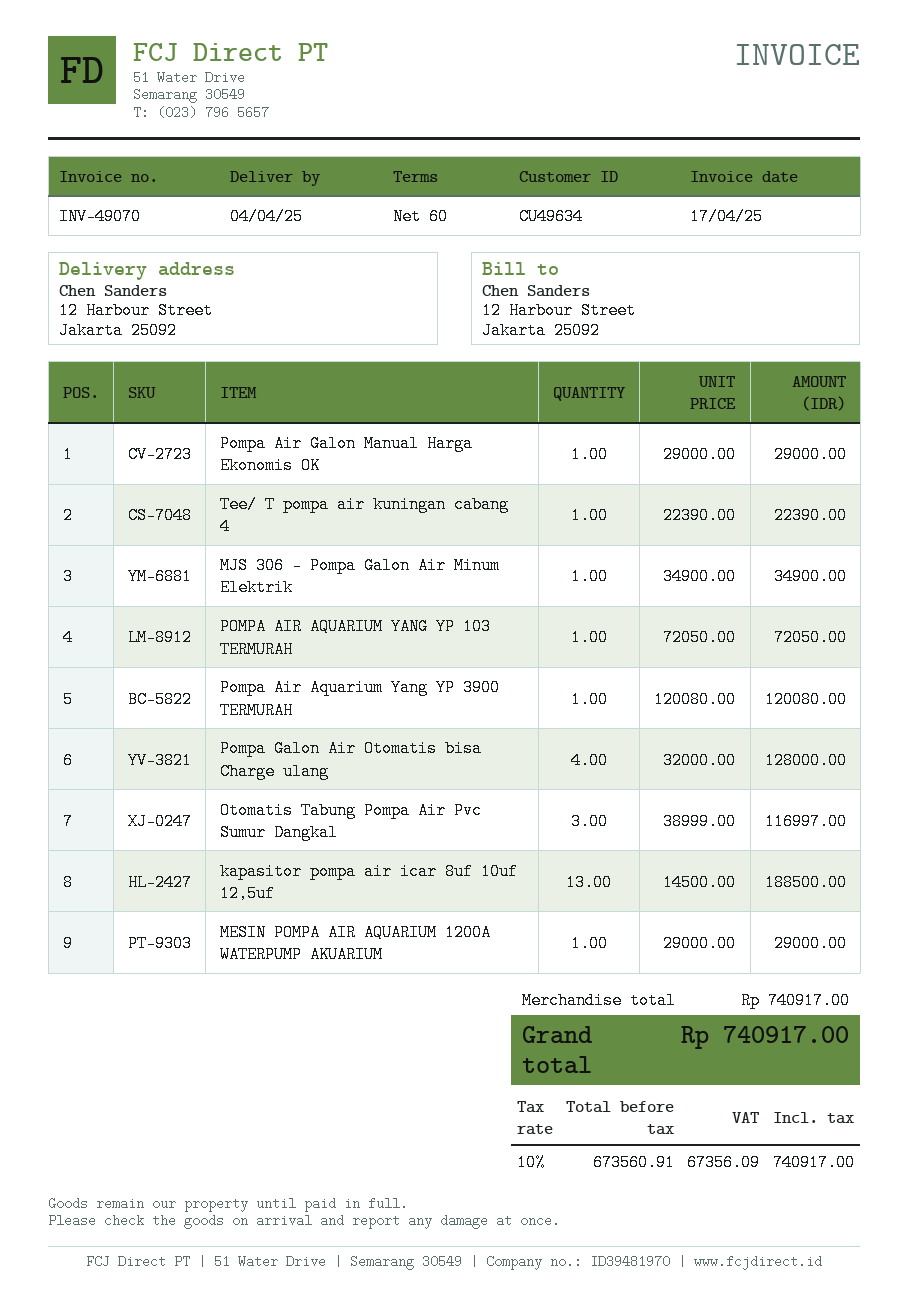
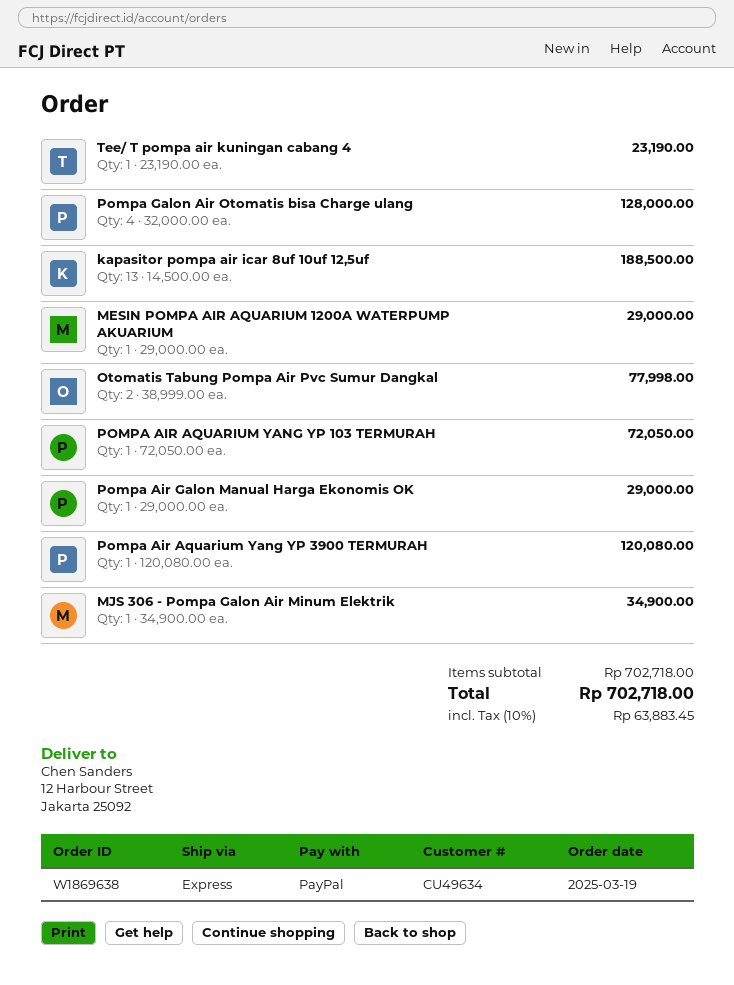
Tee/ T pompa air kuningan cabang 4: 1 x 22390.00 = 22390.00 -> 1 x 23190.00 = 23190.00
Otomatis Tabung Pompa Air Pvc Sumur Dangkal: 3 x 38999.00 = 116997.00 -> 2 x 38999.00 = 77998.00
subtotal: 740917.00 -> 702718.00
tax: 10% = 67356.09 -> 10% = 63883.45
total: 740917.00 -> 702718.00

